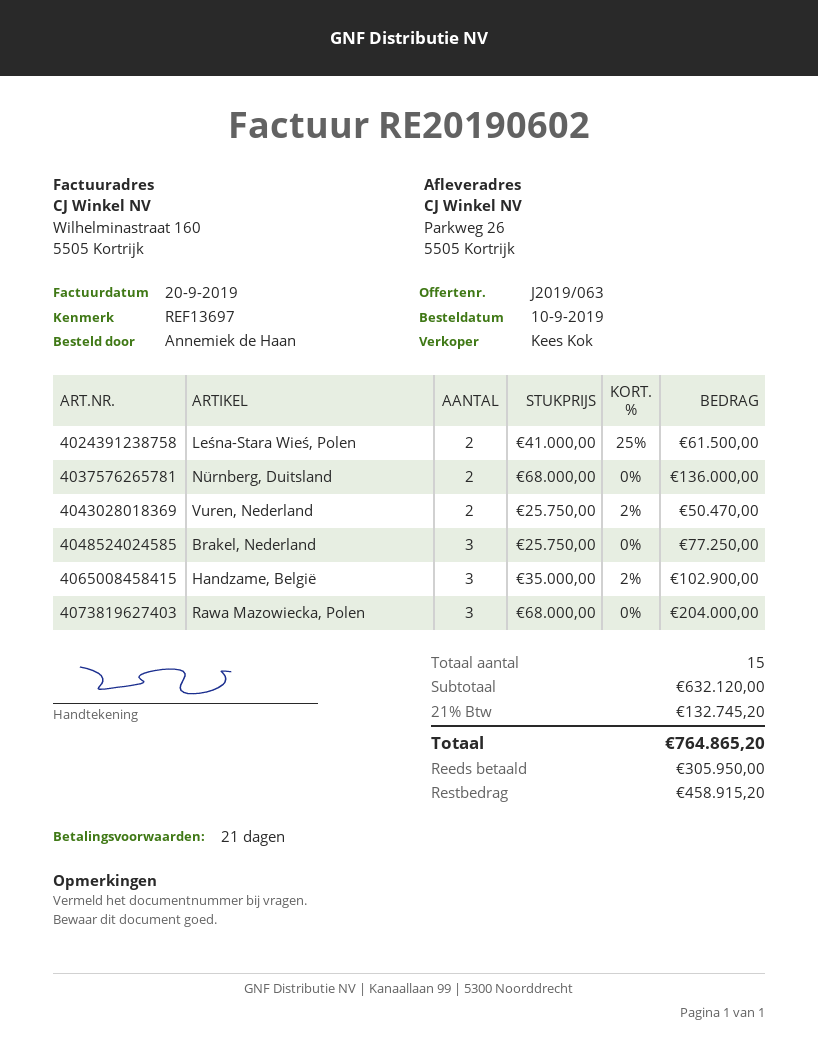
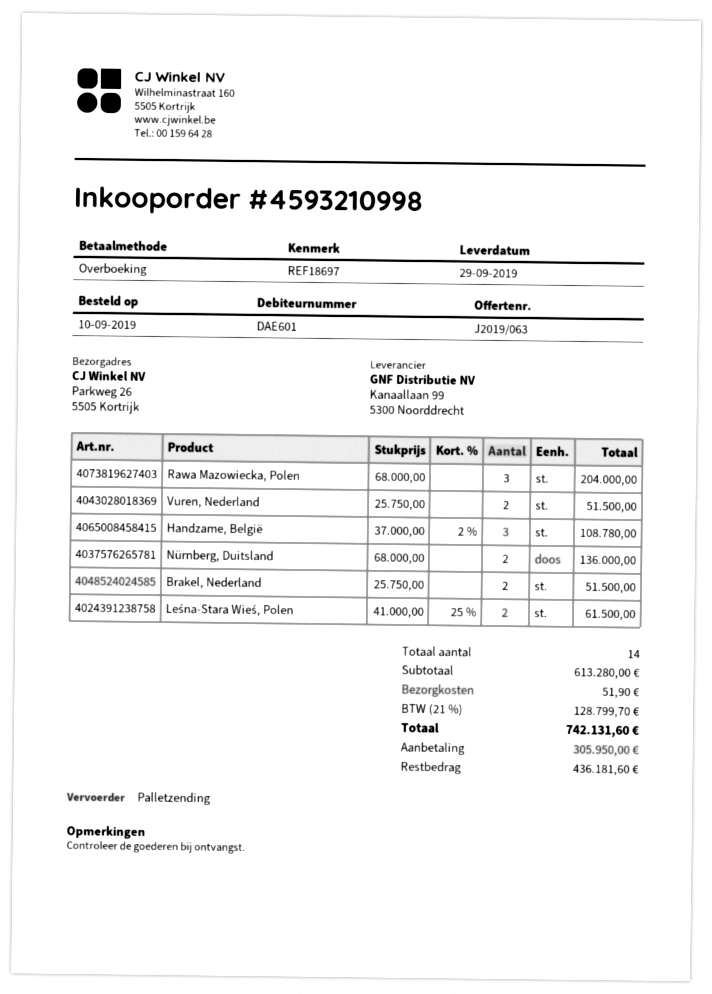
reference: REF13697 -> REF18697
Vuren, Nederland: 2 x 25750.00 - 2% = 50470.00 -> 2 x 25750.00 = 51500.00
Brakel, Nederland: 3 x 25750.00 = 77250.00 -> 2 x 25750.00 = 51500.00
Handzame, België: 3 x 35000.00 - 2% = 102900.00 -> 3 x 37000.00 - 2% = 108780.00
total quantity: 15 -> 14
subtotal: 632120.00 -> 613280.00
shipping: none -> 51.90
tax: 21% = 132745.20 -> 21% = 128799.70
total: 764865.20 -> 742131.60
balance: 458915.20 -> 436181.60

